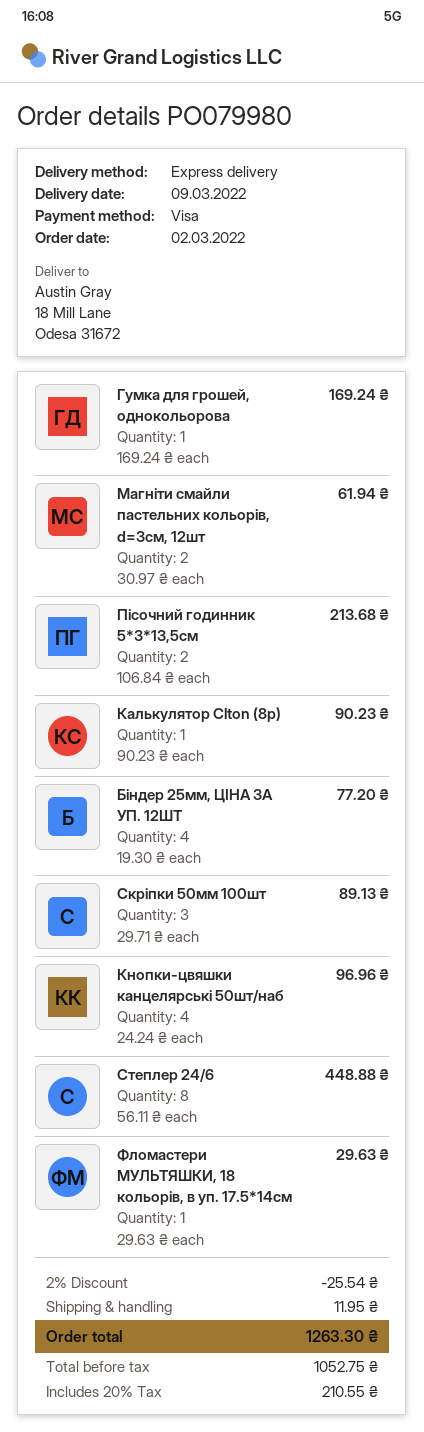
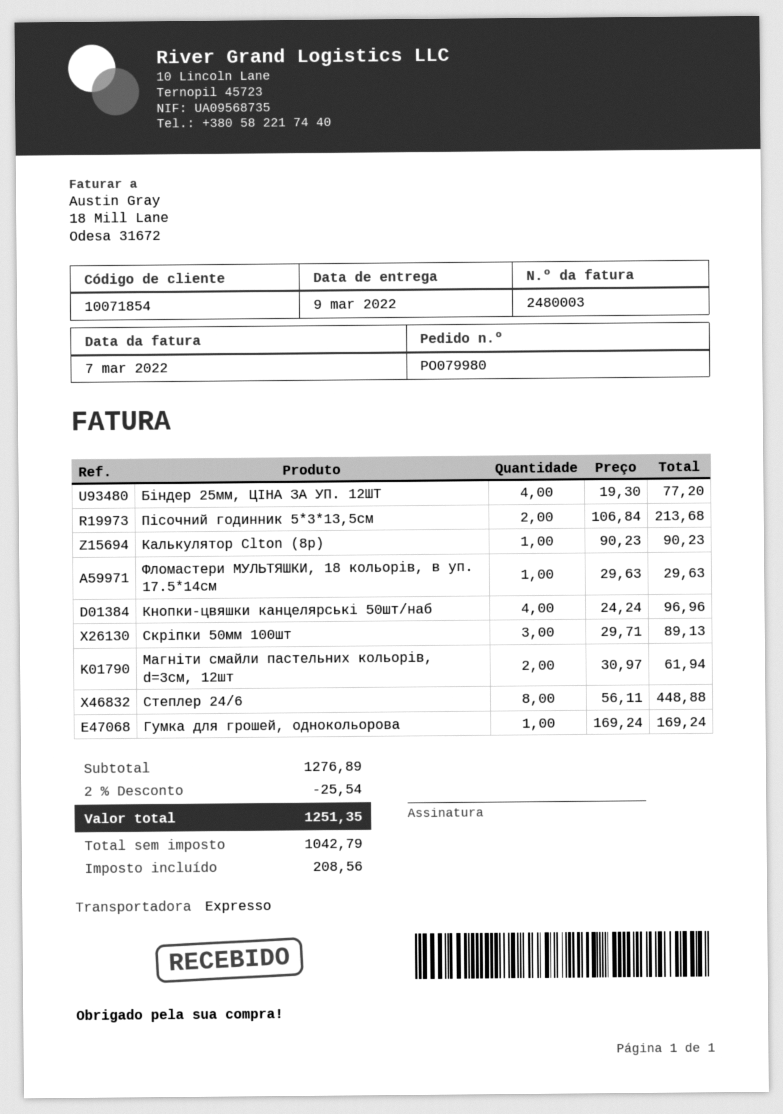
shipping: 11.95 -> none
net: 1052.75 -> 1042.79
tax: 210.55 -> 208.56
total: 1263.30 -> 1251.35

